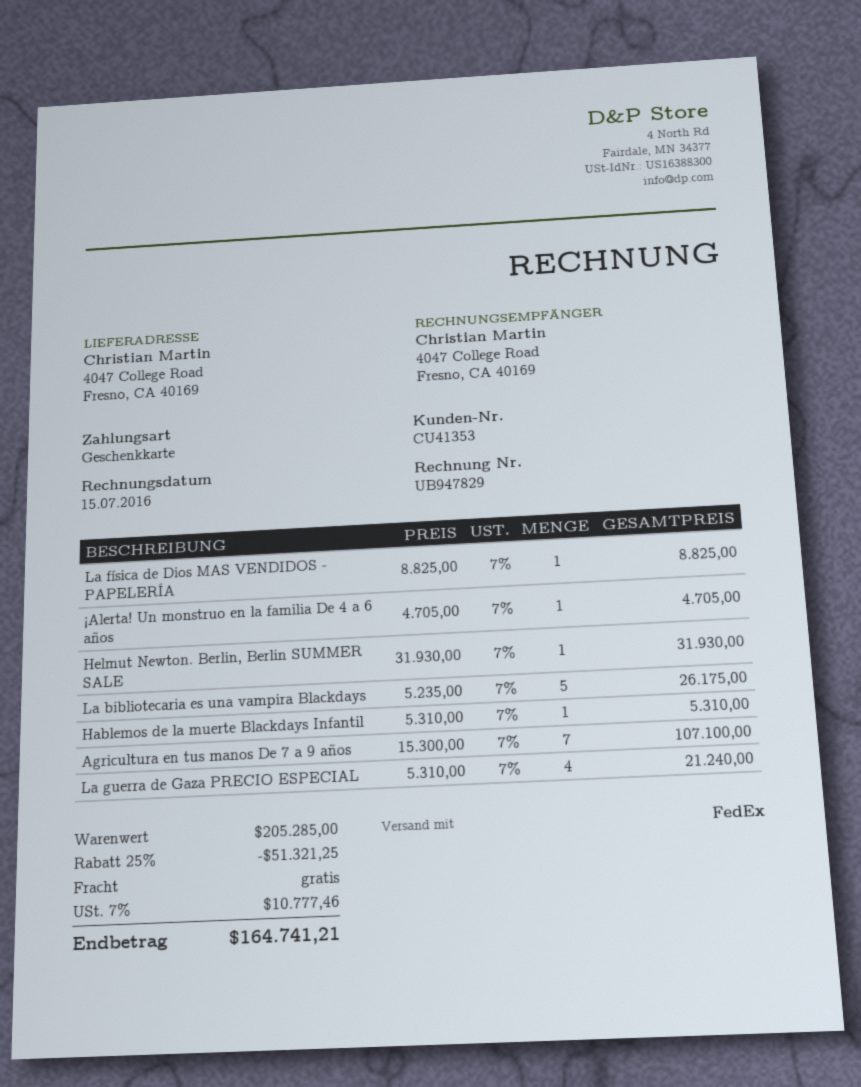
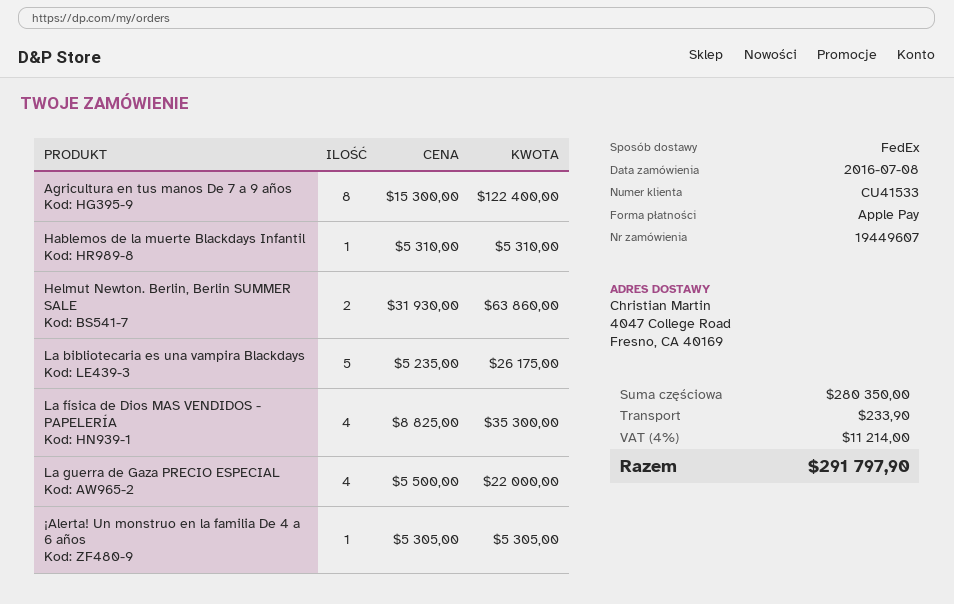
customer number: CU41353 -> CU41533
payment method: gift card -> Apple Pay
La física de Dios MAS VENDIDOS - PAPELERÍA: 1 x 8825.00 = 8825.00 -> 4 x 8825.00 = 35300.00
¡Alerta! Un monstruo en la familia De 4 a 6 años: 1 x 4705.00 = 4705.00 -> 1 x 5305.00 = 5305.00
Helmut Newton. Berlin, Berlin SUMMER SALE: 1 x 31930.00 = 31930.00 -> 2 x 31930.00 = 63860.00
Agricultura en tus manos De 7 a 9 años: 7 x 15300.00 = 107100.00 -> 8 x 15300.00 = 122400.00
La guerra de Gaza PRECIO ESPECIAL: 4 x 5310.00 = 21240.00 -> 4 x 5500.00 = 22000.00
subtotal: 205285.00 -> 280350.00
discount: 25% = 51321.25 -> none
shipping: 0.00 -> 233.90
tax: 7% = 10777.46 -> 4% = 11214.00
total: 164741.21 -> 291797.90

